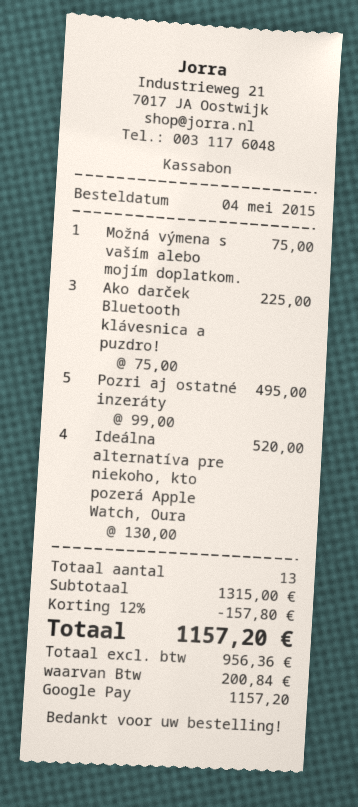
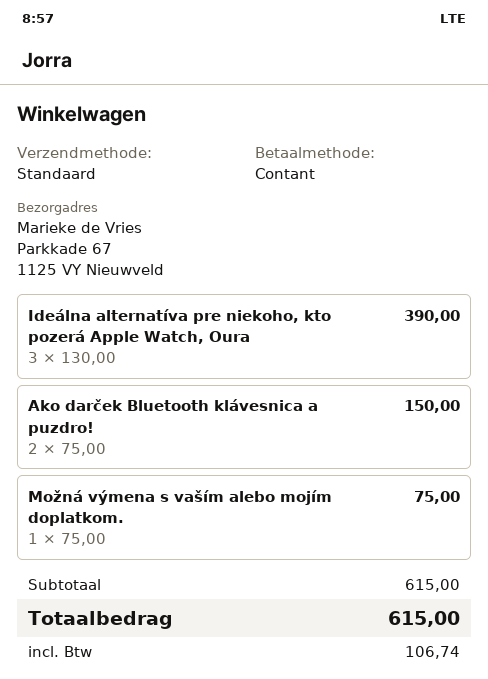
payment method: Google Pay -> cash
Ako darček Bluetooth klávesnica a puzdro!: 3 x 75.00 = 225.00 -> 2 x 75.00 = 150.00
Pozri aj ostatné inzeráty: 5 x 99.00 = 495.00 -> none
Ideálna alternatíva pre niekoho, kto pozerá Apple Watch, Oura: 4 x 130.00 = 520.00 -> 3 x 130.00 = 390.00
subtotal: 1315.00 -> 615.00
discount: 12% = 157.80 -> none
tax: 200.84 -> 106.74
total: 1157.20 -> 615.00

